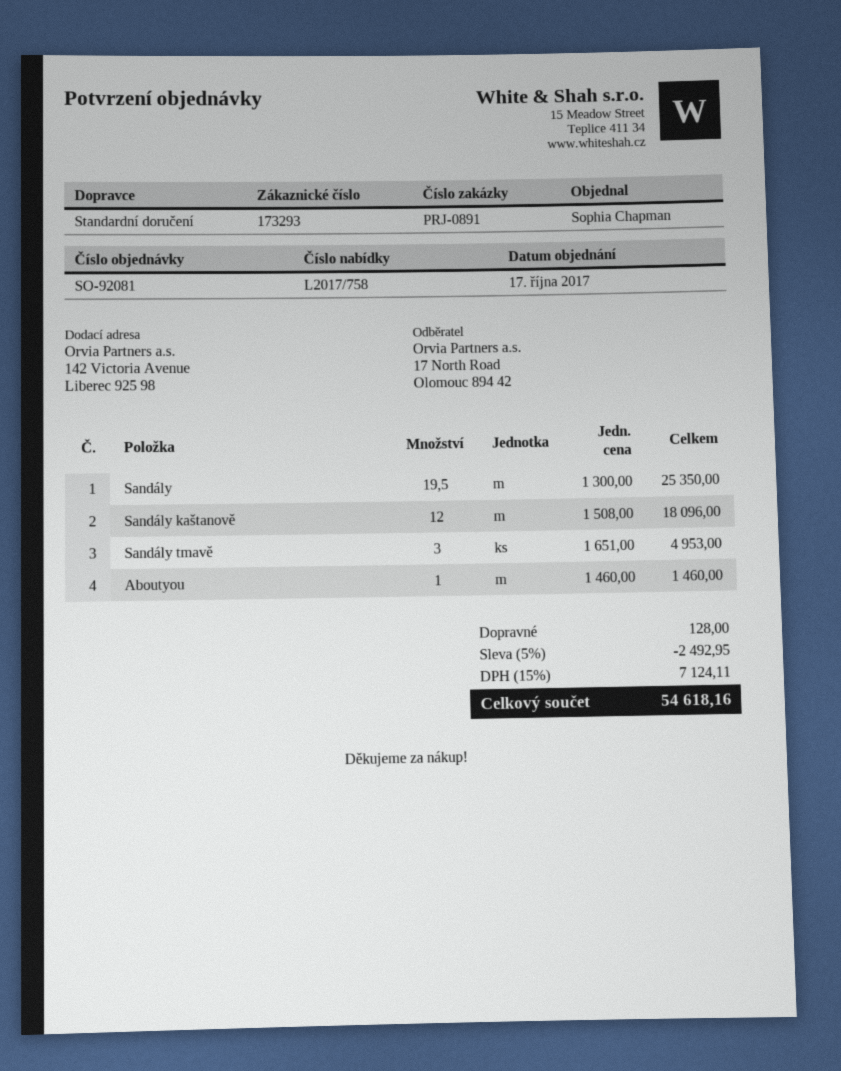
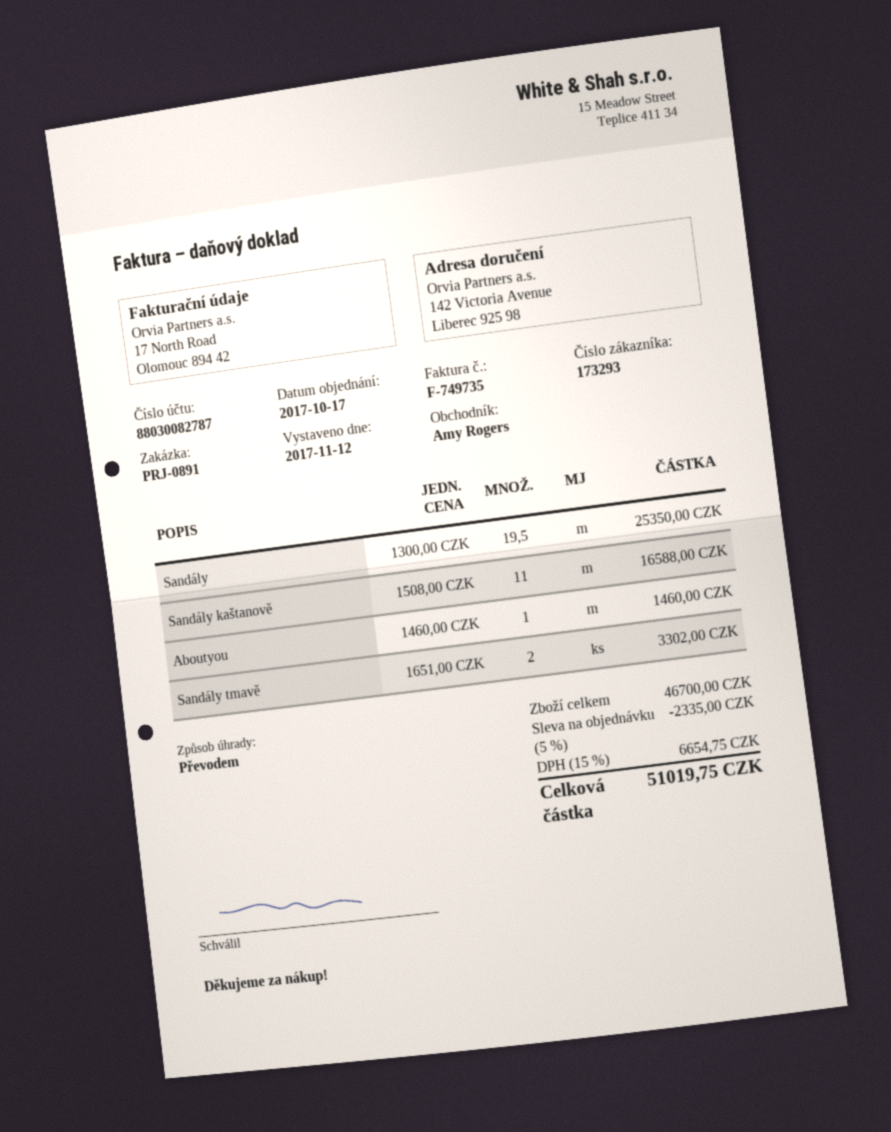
Sandály kaštanově: 12 x 1508.00 = 18096.00 -> 11 x 1508.00 = 16588.00
Sandály tmavě: 3 x 1651.00 = 4953.00 -> 2 x 1651.00 = 3302.00
discount: 5% = 2492.95 -> 5% = 2335.00
shipping: 128.00 -> none
tax: 15% = 7124.11 -> 15% = 6654.75
total: 54618.16 -> 51019.75

